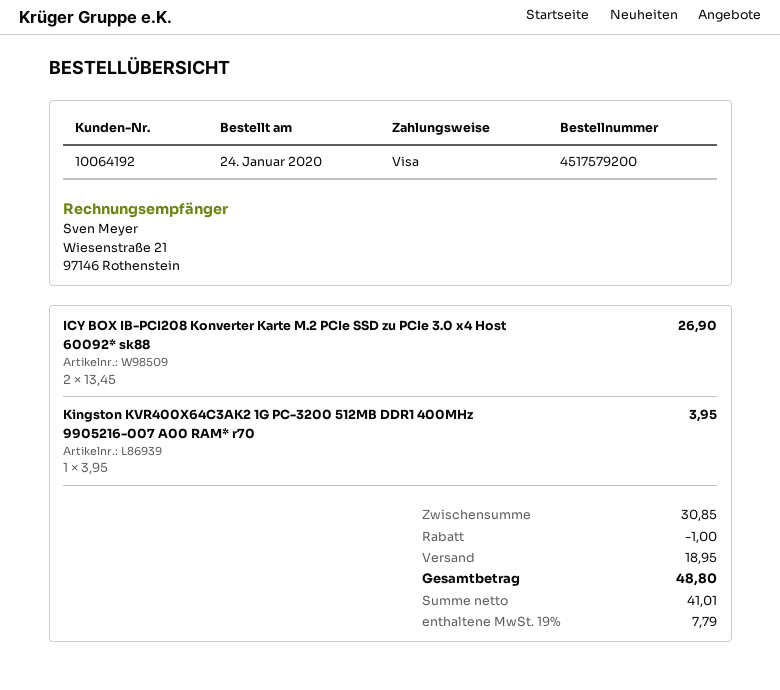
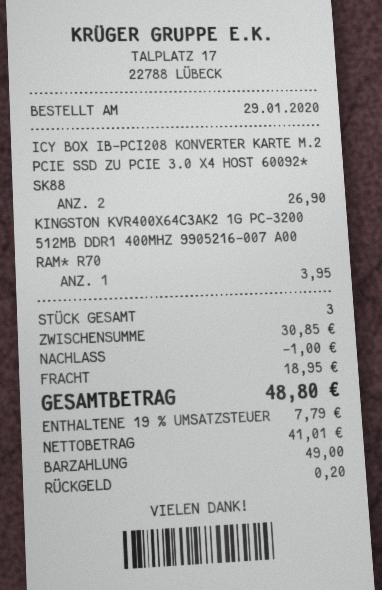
order date: 2020-01-24 -> 2020-01-29
payment method: Visa -> cash

